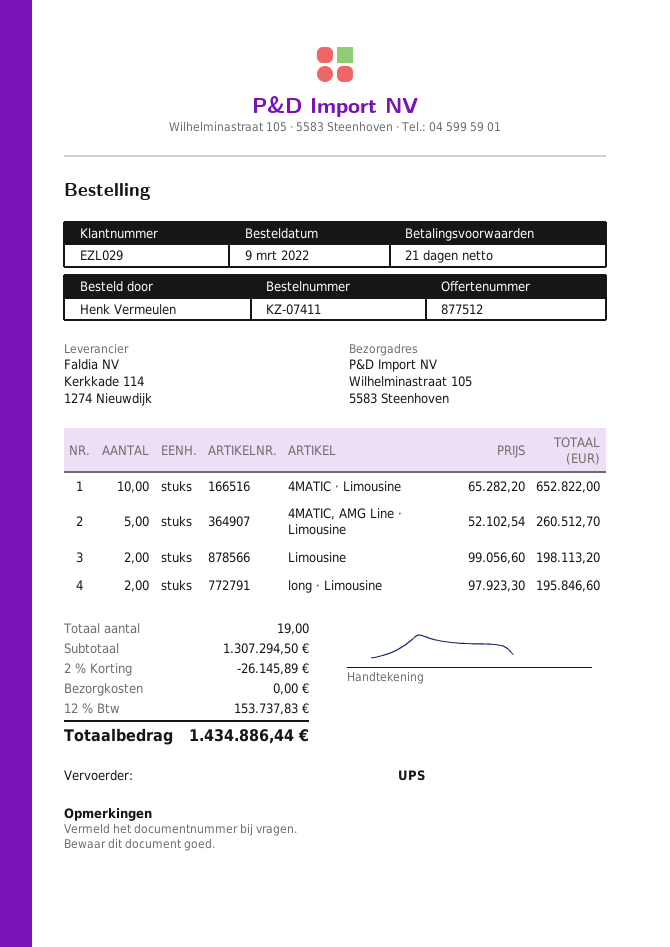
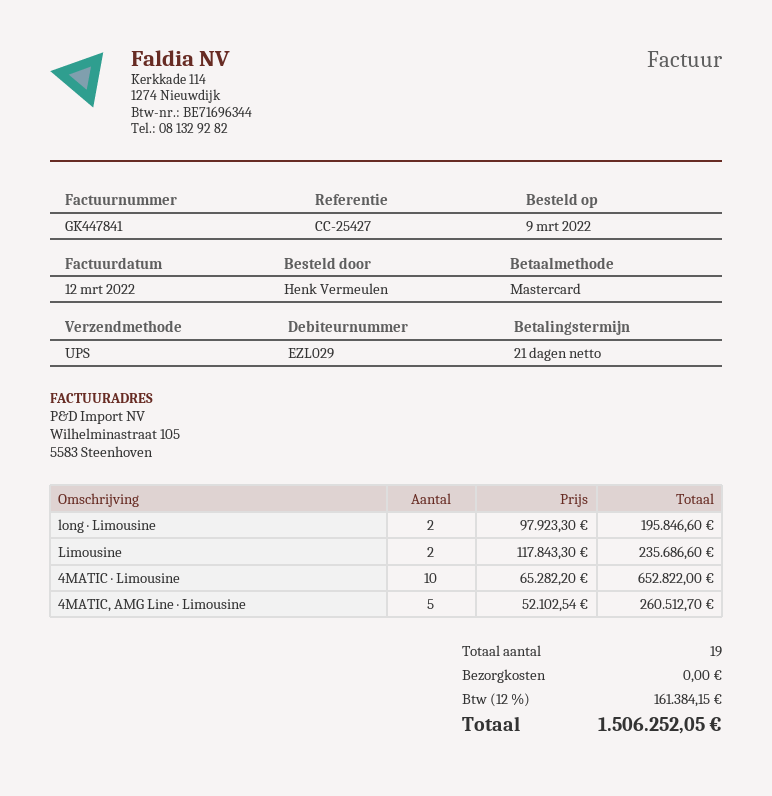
Limousine: 2 x 99056.60 = 198113.20 -> 2 x 117843.30 = 235686.60
discount: 2% = 26145.89 -> none
tax: 12% = 153737.83 -> 12% = 161384.15
total: 1434886.44 -> 1506252.05

